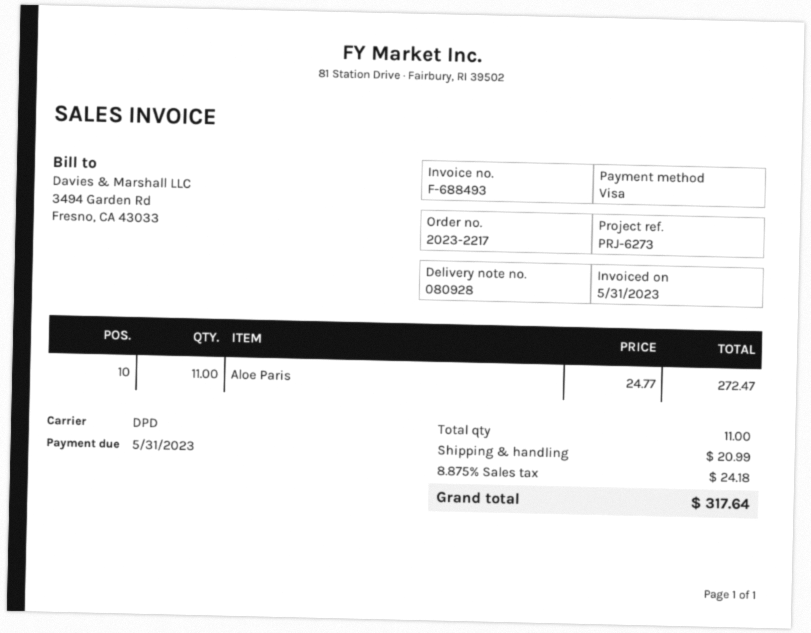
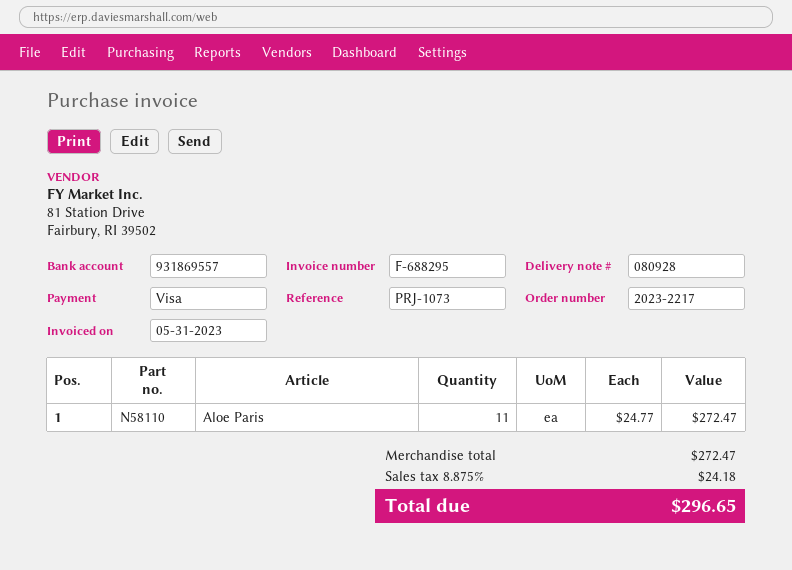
invoice number: F-688493 -> F-688295
reference: PRJ-6273 -> PRJ-1073
shipping: 20.99 -> none
total: 317.64 -> 296.65

